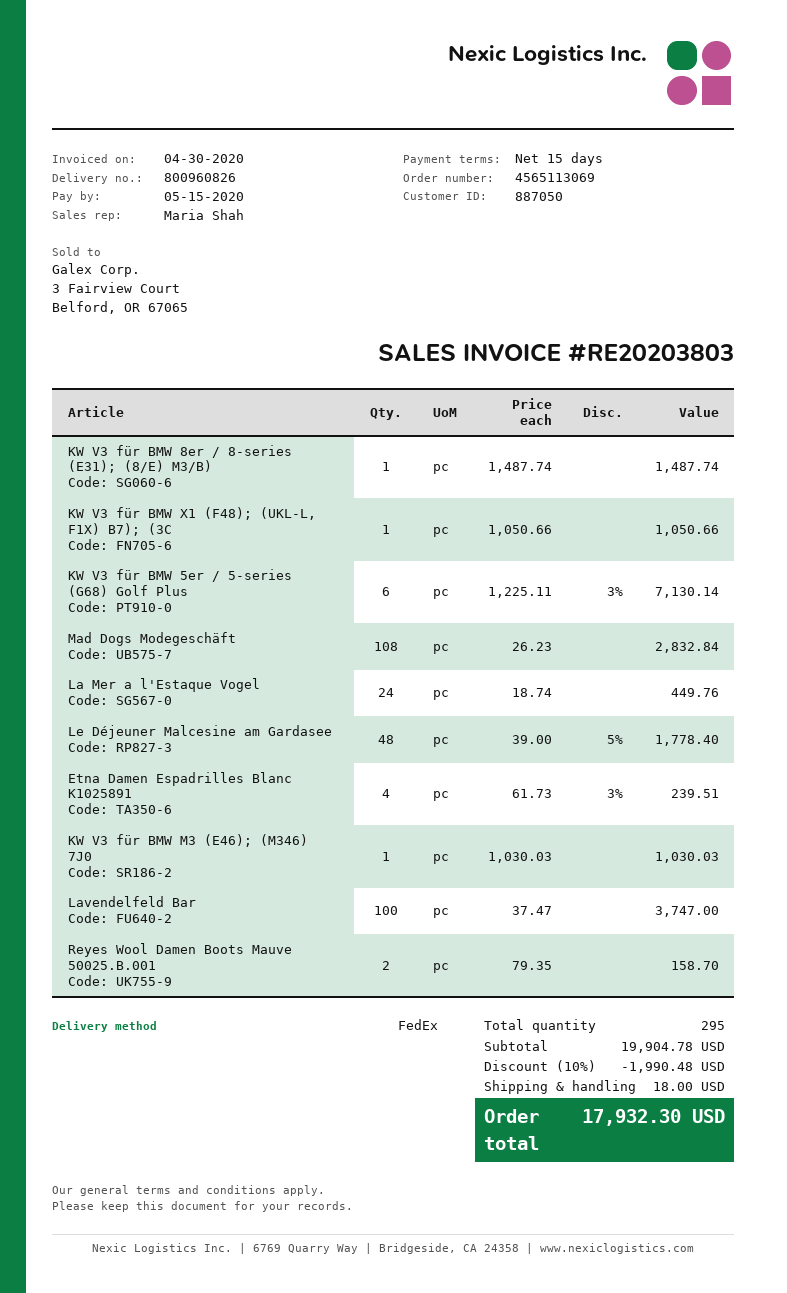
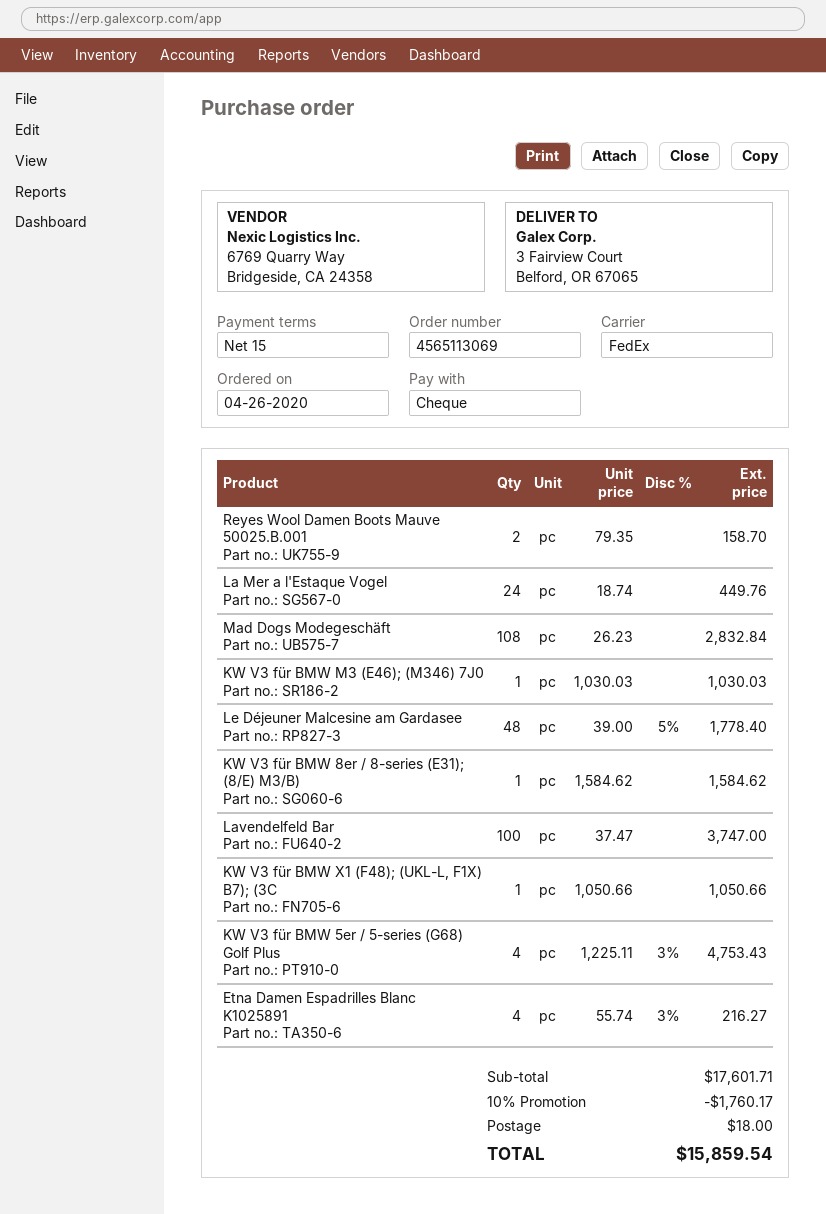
KW V3 für BMW 8er / 8-series (E31); (8/E) M3/B): 1 x 1487.74 = 1487.74 -> 1 x 1584.62 = 1584.62
KW V3 für BMW 5er / 5-series (G68) Golf Plus: 6 x 1225.11 - 3% = 7130.14 -> 4 x 1225.11 - 3% = 4753.43
Etna Damen Espadrilles Blanc K1025891: 4 x 61.73 - 3% = 239.51 -> 4 x 55.74 - 3% = 216.27
subtotal: 19904.78 -> 17601.71
discount: 10% = 1990.48 -> 10% = 1760.17
total: 17932.30 -> 15859.54

